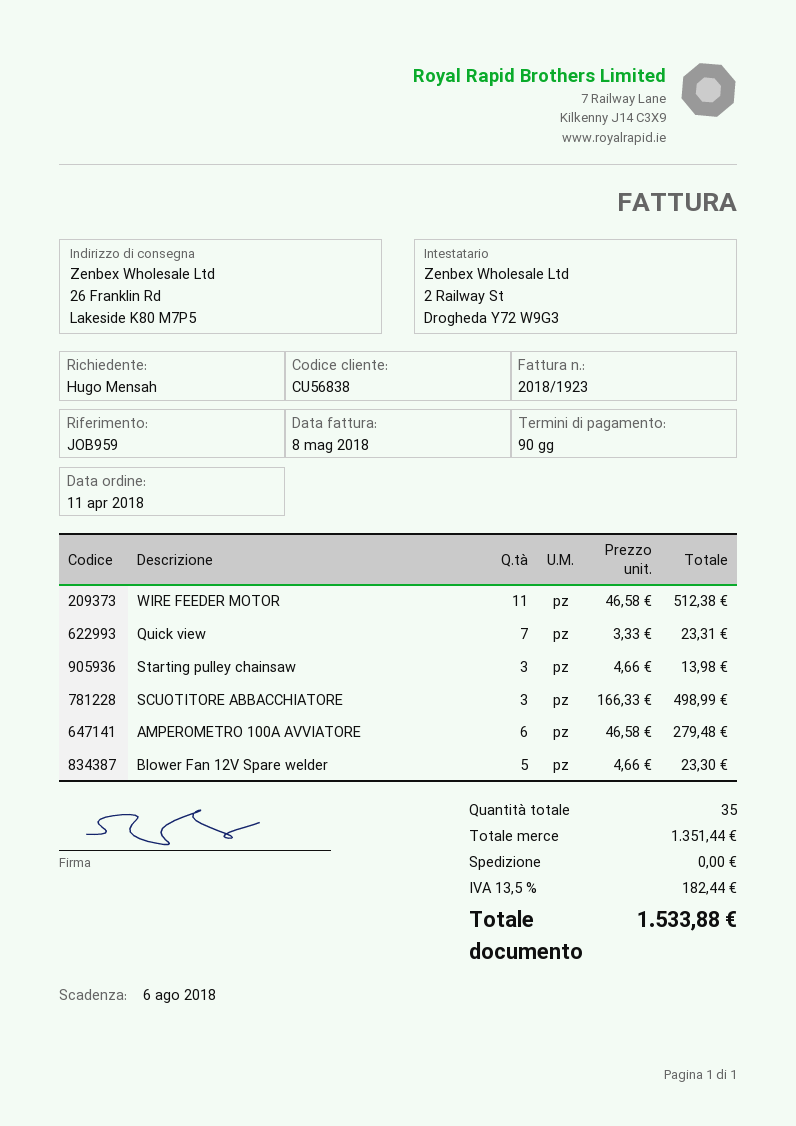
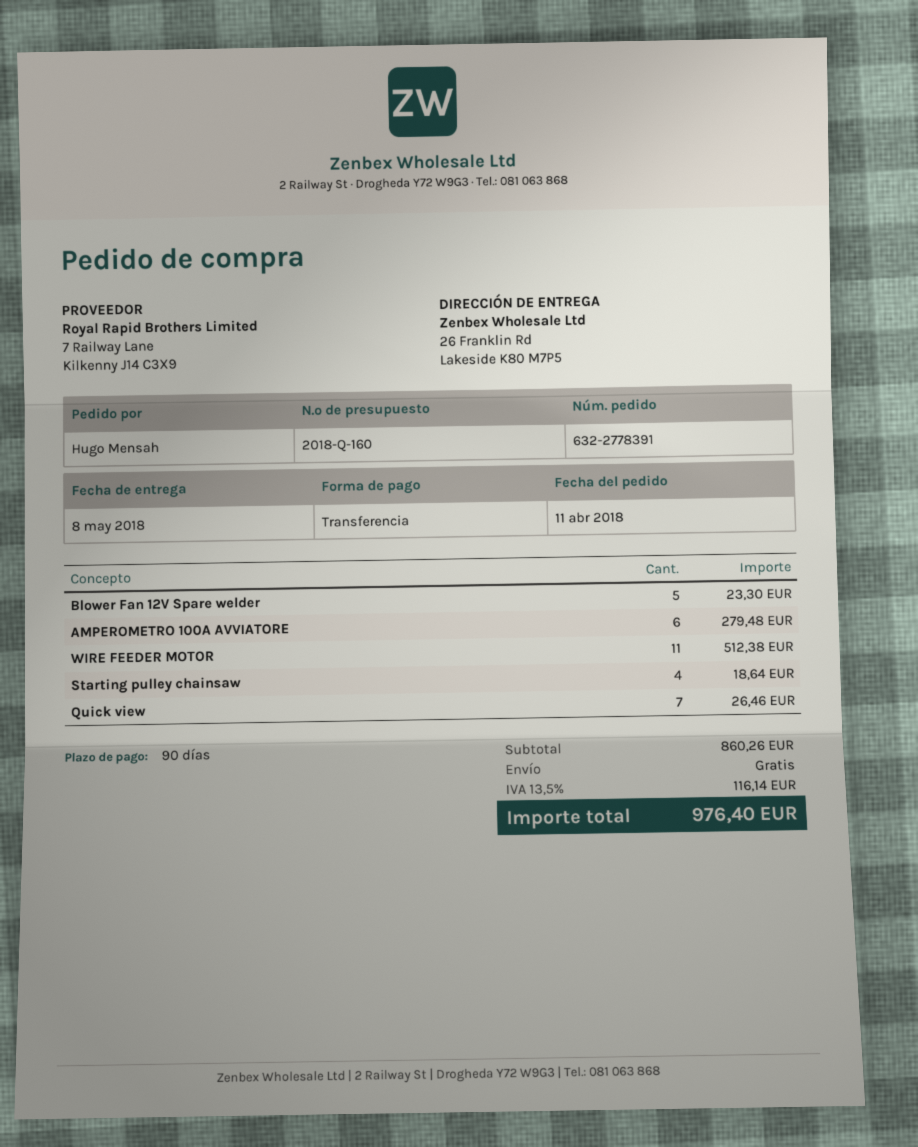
Quick view: 7 for 23.31 -> 7 for 26.46
Starting pulley chainsaw: 3 for 13.98 -> 4 for 18.64
SCUOTITORE ABBACCHIATORE: 3 for 498.99 -> none
subtotal: 1351.44 -> 860.26
tax: 13.5% = 182.44 -> 13.5% = 116.14
total: 1533.88 -> 976.40

